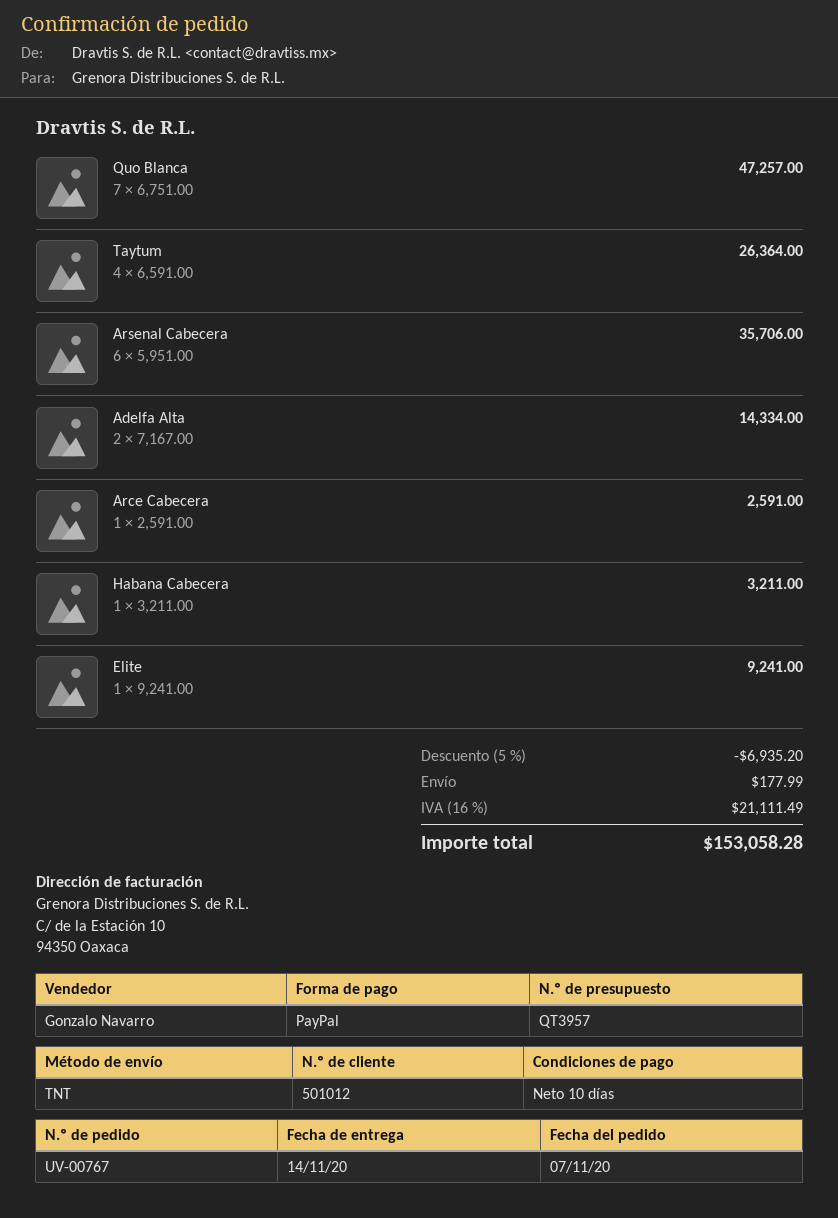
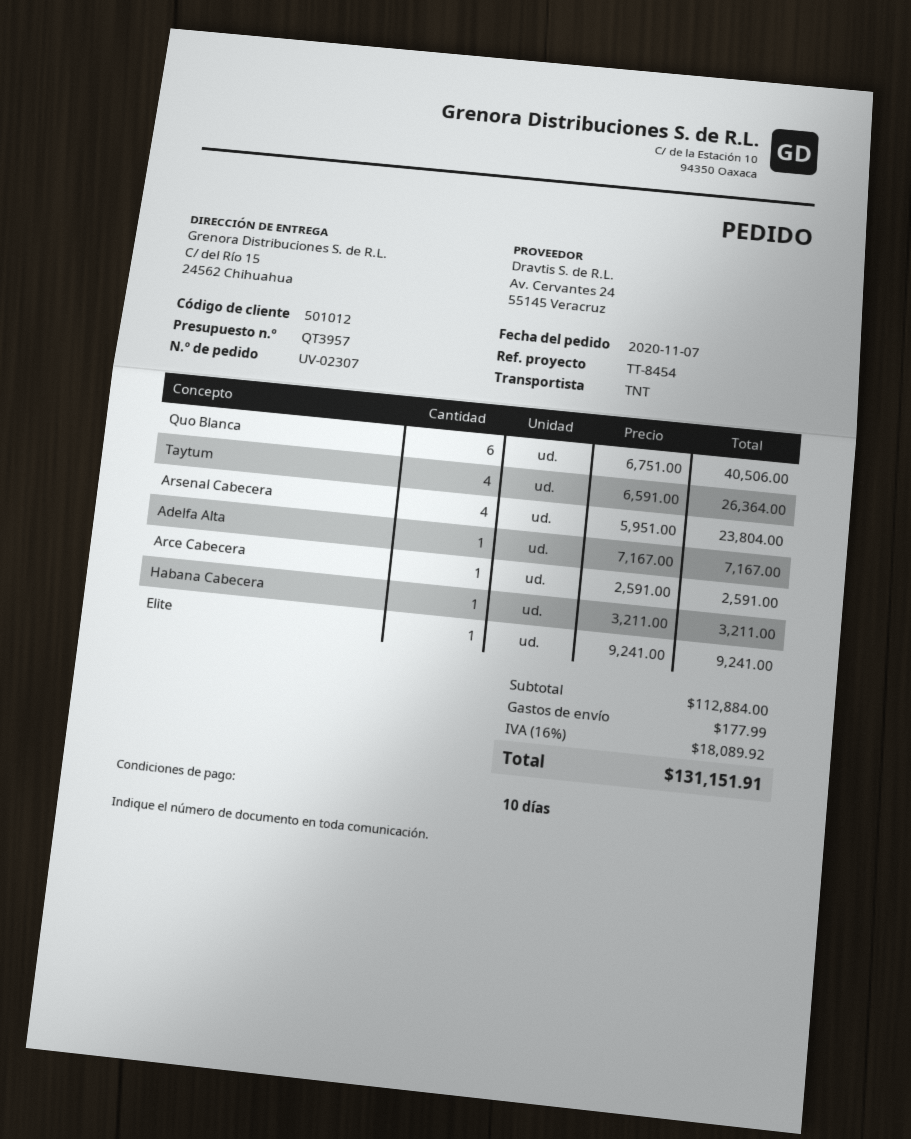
order number: UV-00767 -> UV-02307
Quo Blanca: 7 x 6751.00 = 47257.00 -> 6 x 6751.00 = 40506.00
Arsenal Cabecera: 6 x 5951.00 = 35706.00 -> 4 x 5951.00 = 23804.00
Adelfa Alta: 2 x 7167.00 = 14334.00 -> 1 x 7167.00 = 7167.00
discount: 5% = 6935.20 -> none
tax: 16% = 21111.49 -> 16% = 18089.92
total: 153058.28 -> 131151.91

